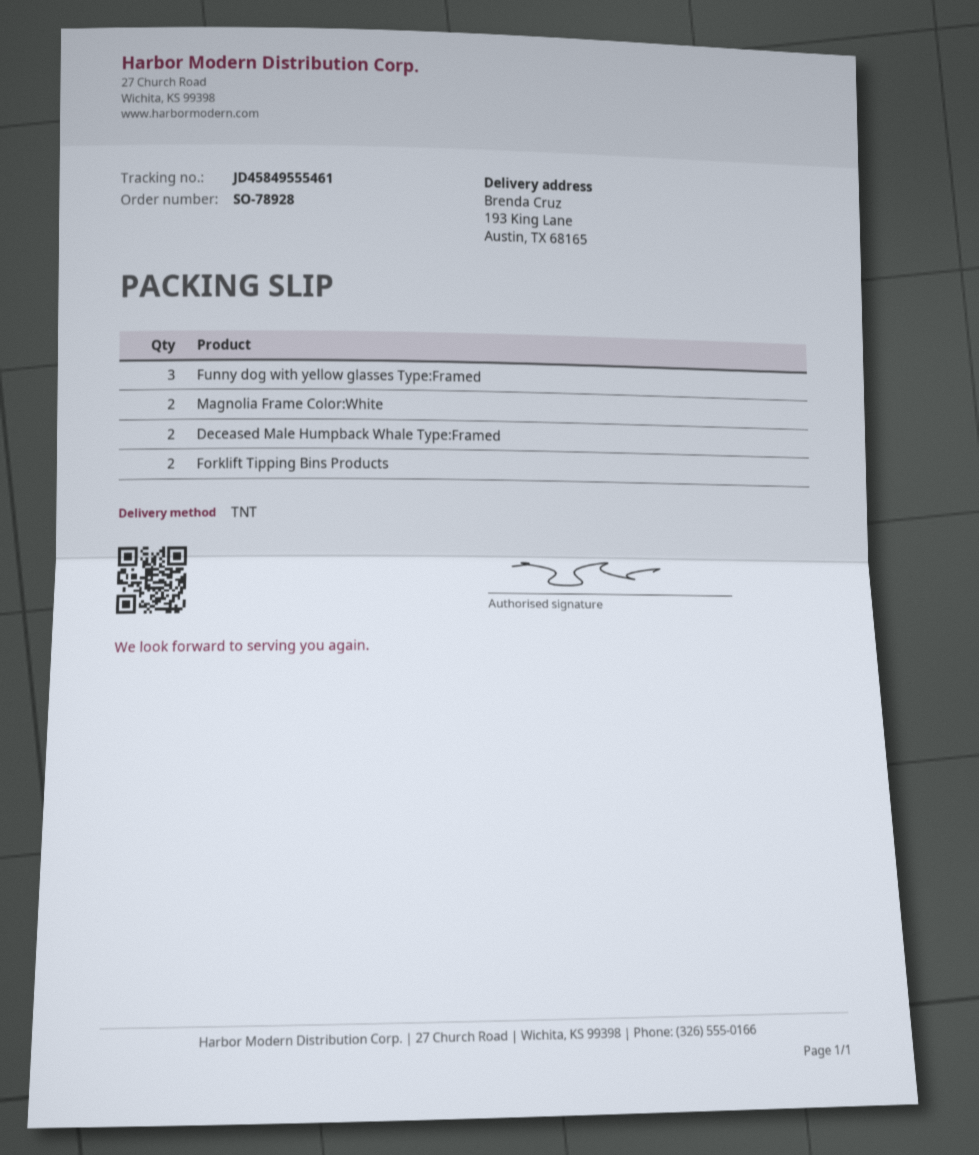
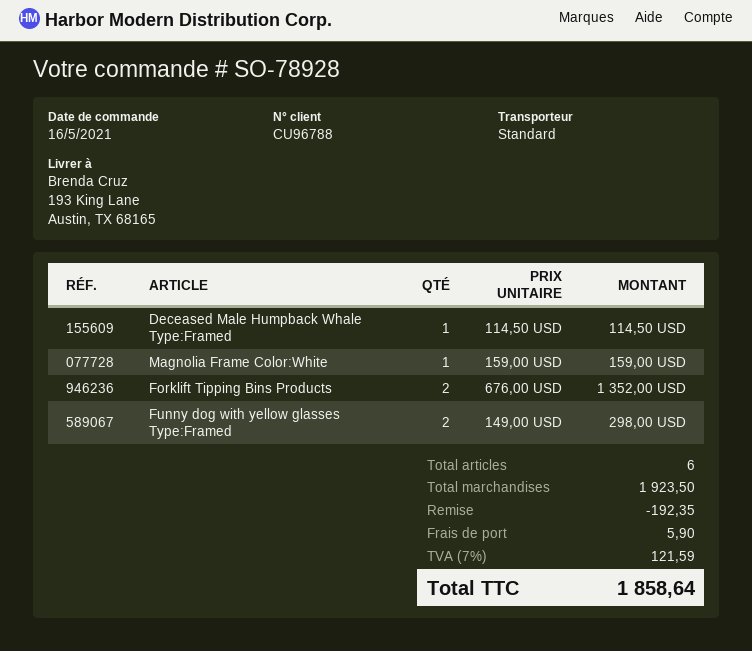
shipping method: TNT -> standard
Funny dog with yellow glasses Type:Framed: 3 -> 2
Magnolia Frame Color:White: 2 -> 1
Deceased Male Humpback Whale Type:Framed: 2 -> 1

